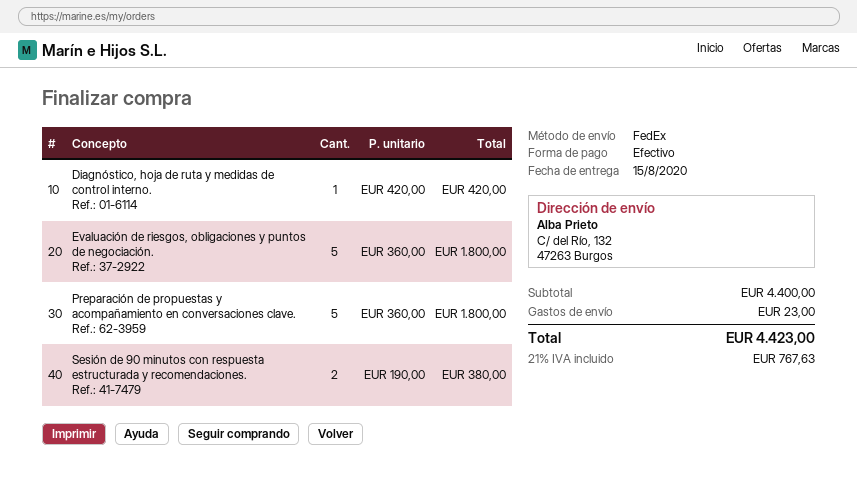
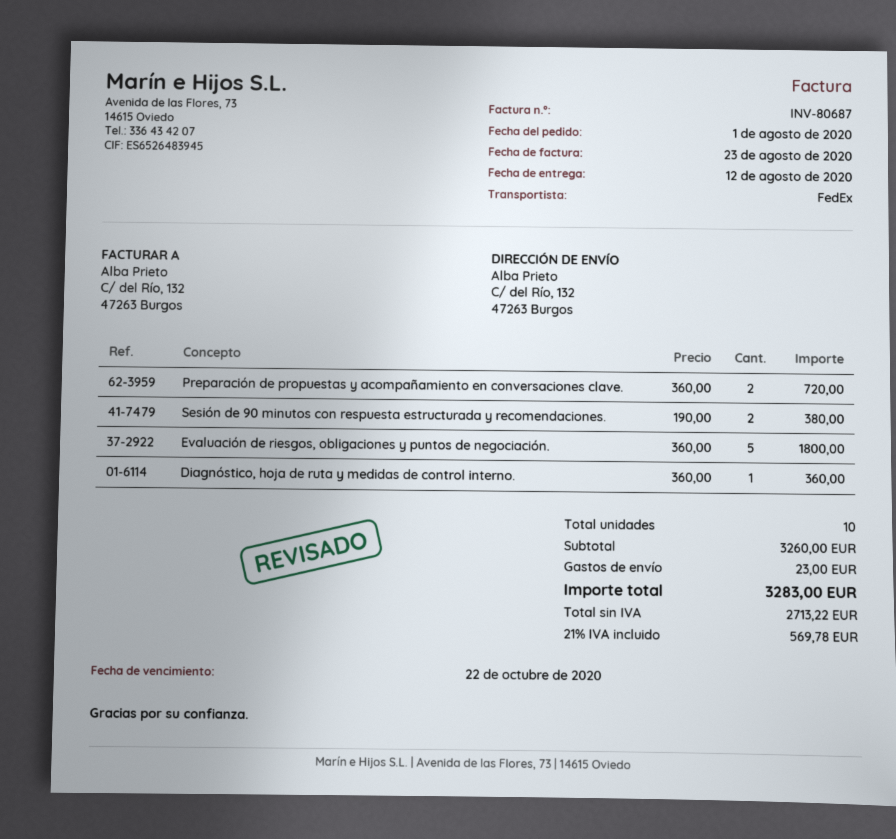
delivery date: 2020-08-15 -> 2020-08-12
Diagnóstico, hoja de ruta y medidas de control interno.: 1 x 420.00 = 420.00 -> 1 x 360.00 = 360.00
Preparación de propuestas y acompañamiento en conversaciones clave.: 5 x 360.00 = 1800.00 -> 2 x 360.00 = 720.00
subtotal: 4400.00 -> 3260.00
tax: 21% = 767.63 -> 21% = 569.78
total: 4423.00 -> 3283.00

